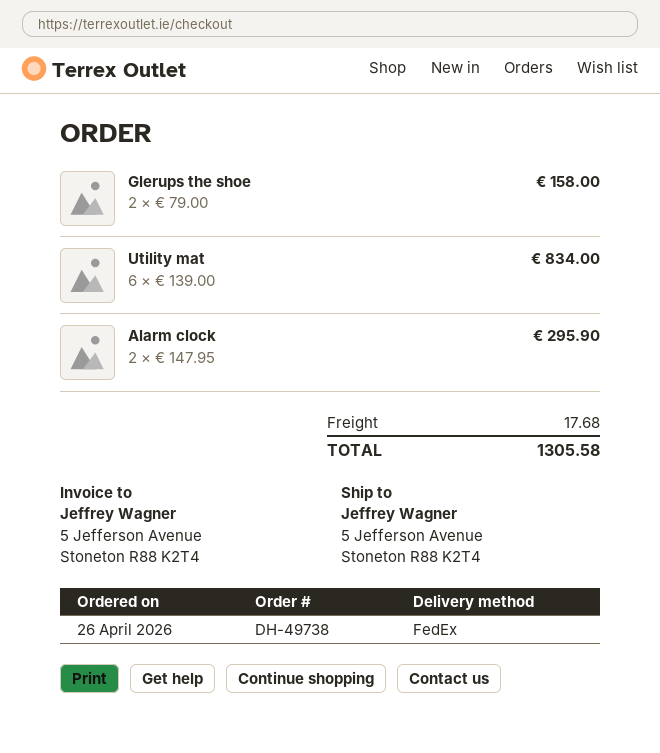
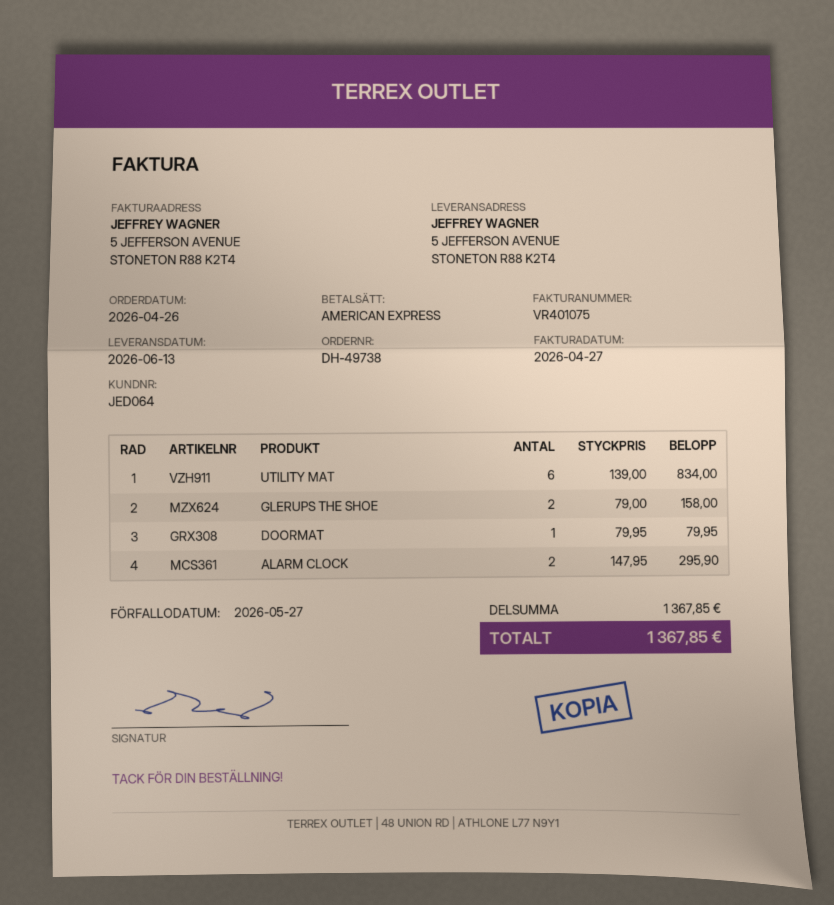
DOORMAT: none -> 1 x 79.95 = 79.95
shipping: 17.68 -> none
total: 1305.58 -> 1367.85

